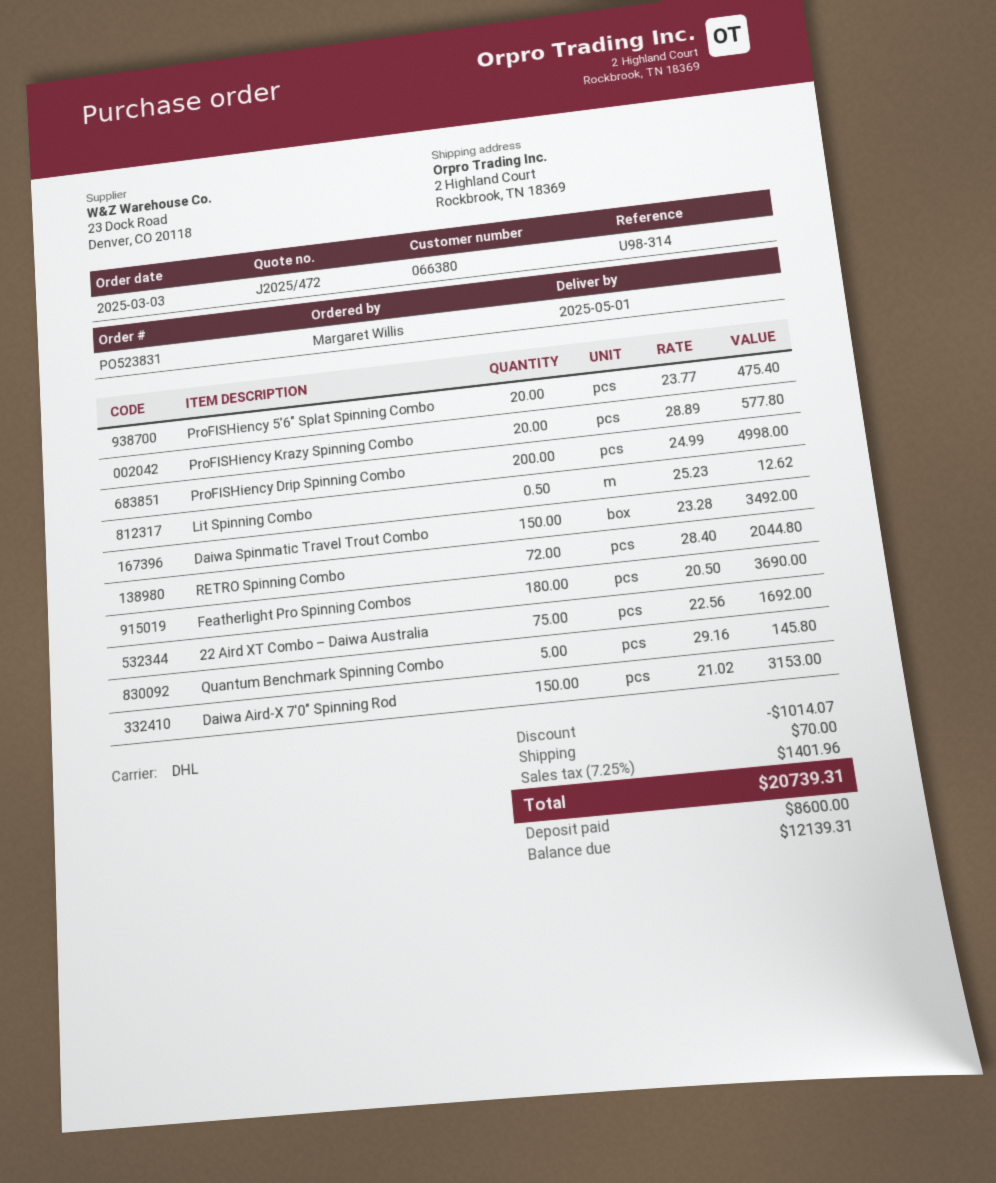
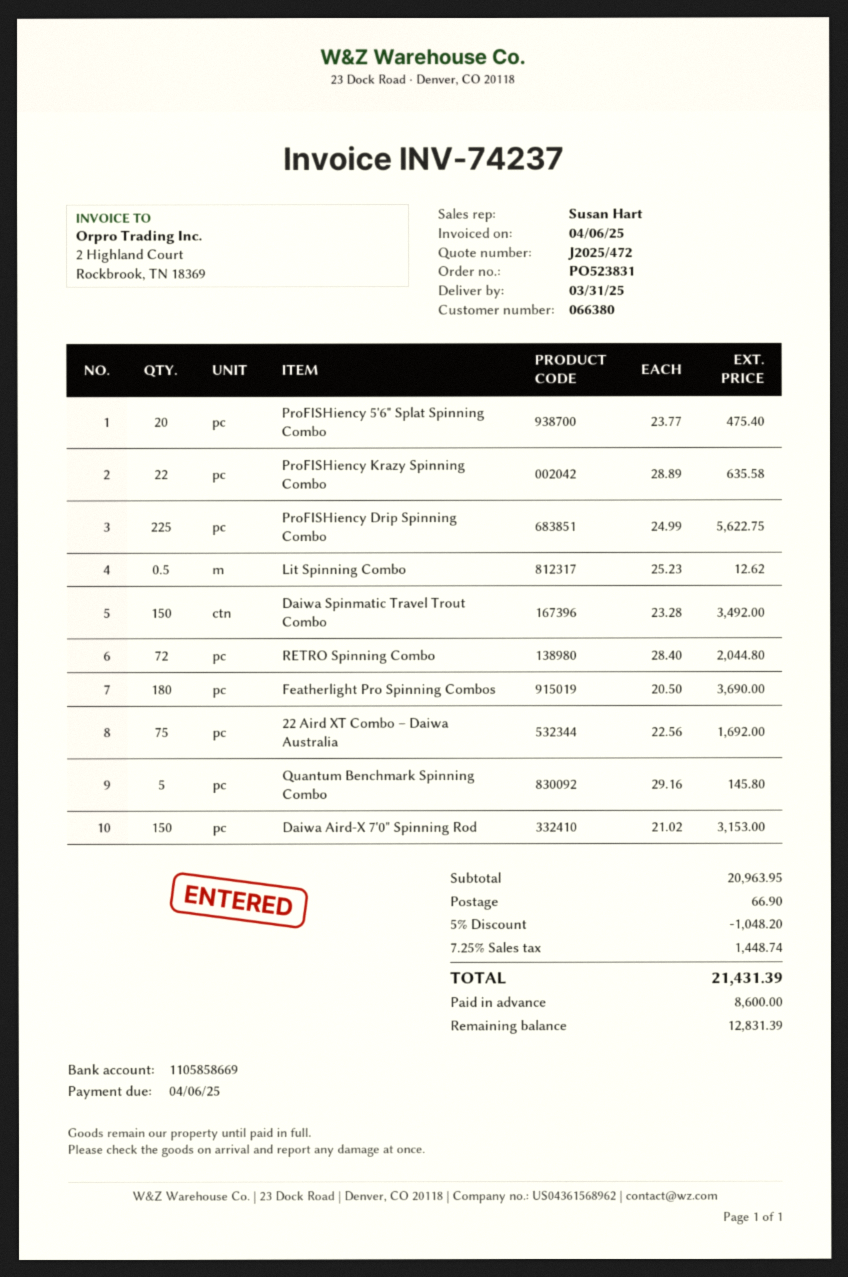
delivery date: 2025-05-01 -> 2025-03-31
ProFISHiency Krazy Spinning Combo: 20 x 28.89 = 577.80 -> 22 x 28.89 = 635.58
ProFISHiency Drip Spinning Combo: 200 x 24.99 = 4998.00 -> 225 x 24.99 = 5622.75
discount: 1014.07 -> 1048.20
shipping: 70.00 -> 66.90
tax: 7.25% = 1401.96 -> 7.25% = 1448.74
total: 20739.31 -> 21431.39
balance: 12139.31 -> 12831.39

